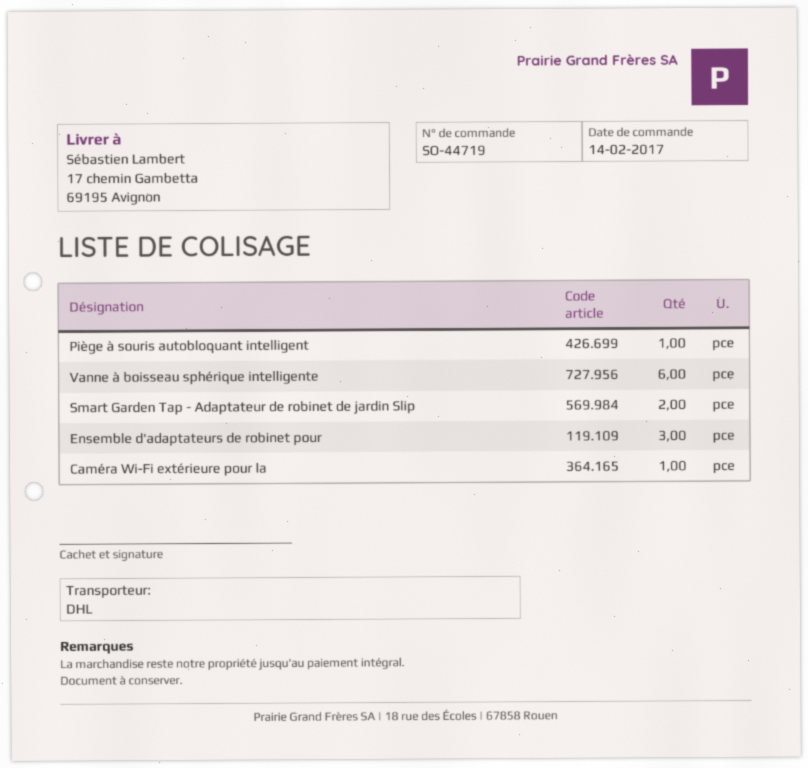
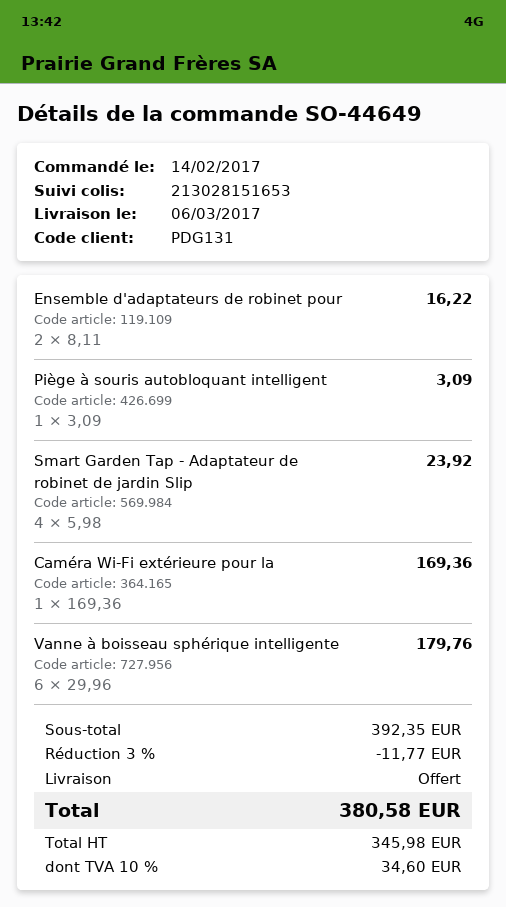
order number: SO-44719 -> SO-44649
Smart Garden Tap - Adaptateur de robinet de jardin Slip: 2 -> 4
Ensemble d'adaptateurs de robinet pour: 3 -> 2

